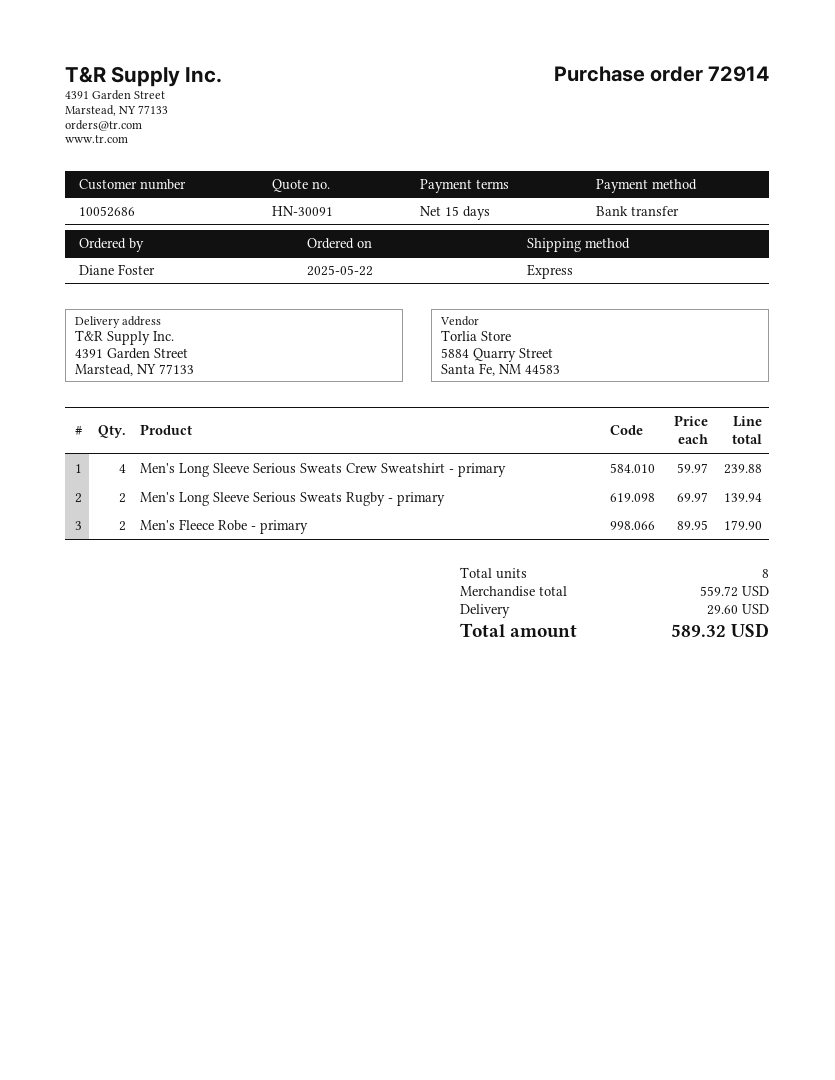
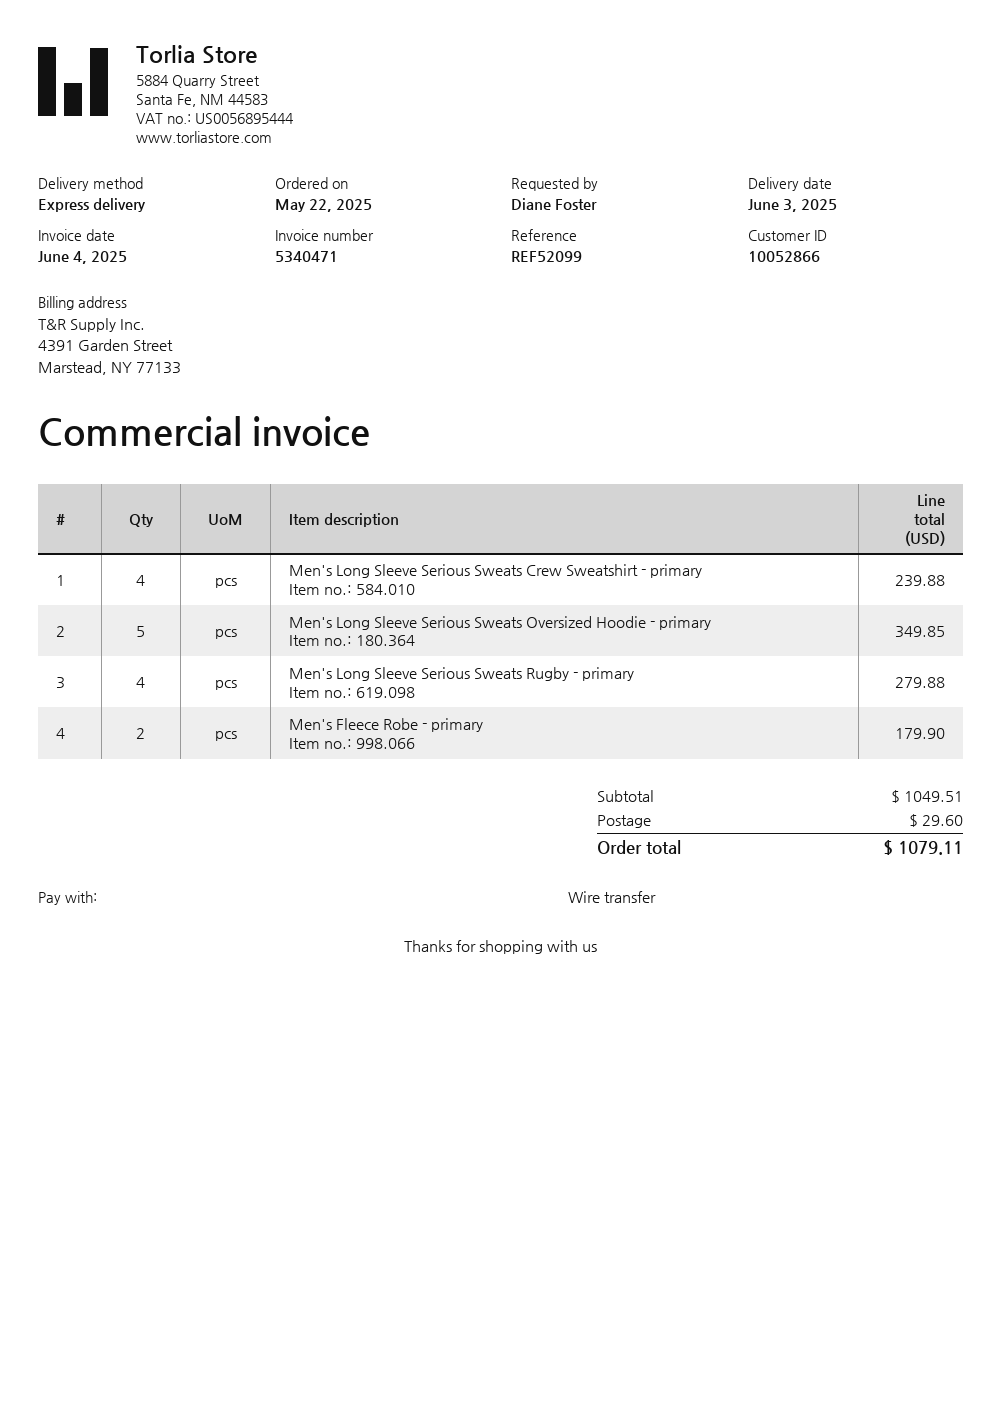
customer number: 10052686 -> 10052866
Men's Long Sleeve Serious Sweats Rugby - primary: 2 for 139.94 -> 4 for 279.88
Men's Long Sleeve Serious Sweats Oversized Hoodie - primary: none -> 5 for 349.85
subtotal: 559.72 -> 1049.51
total: 589.32 -> 1079.11

